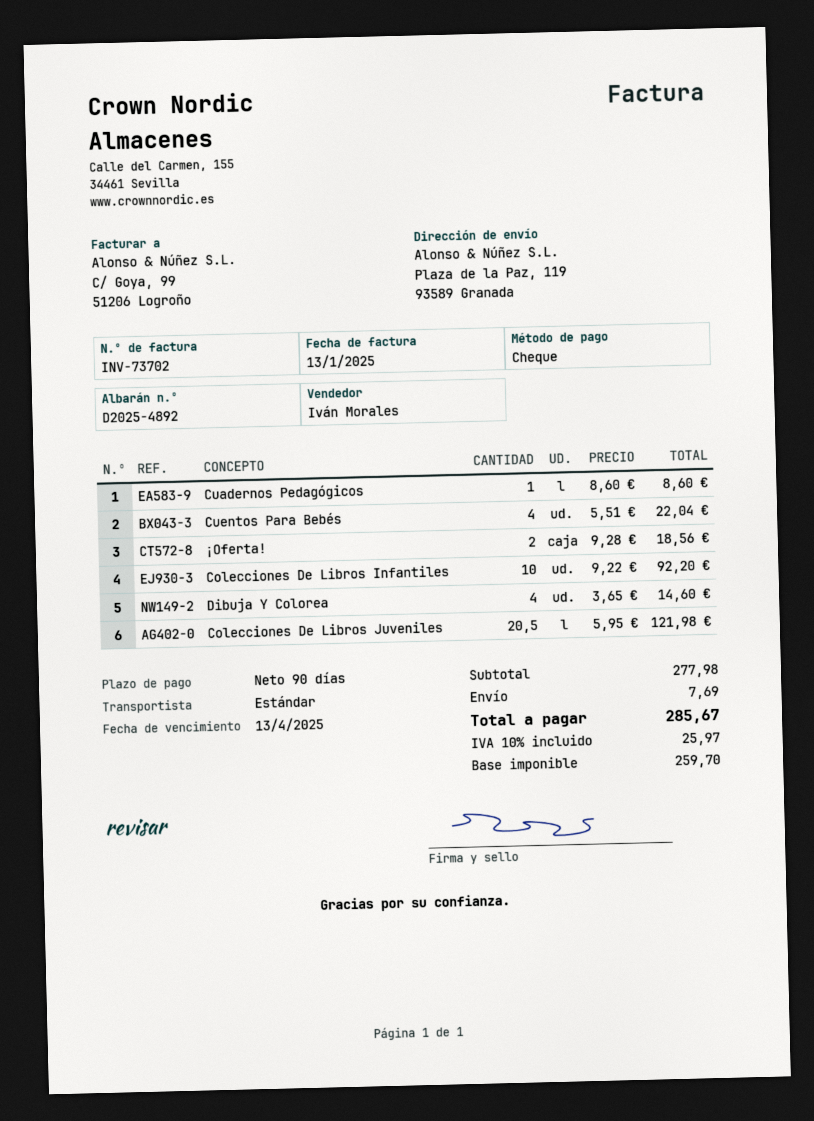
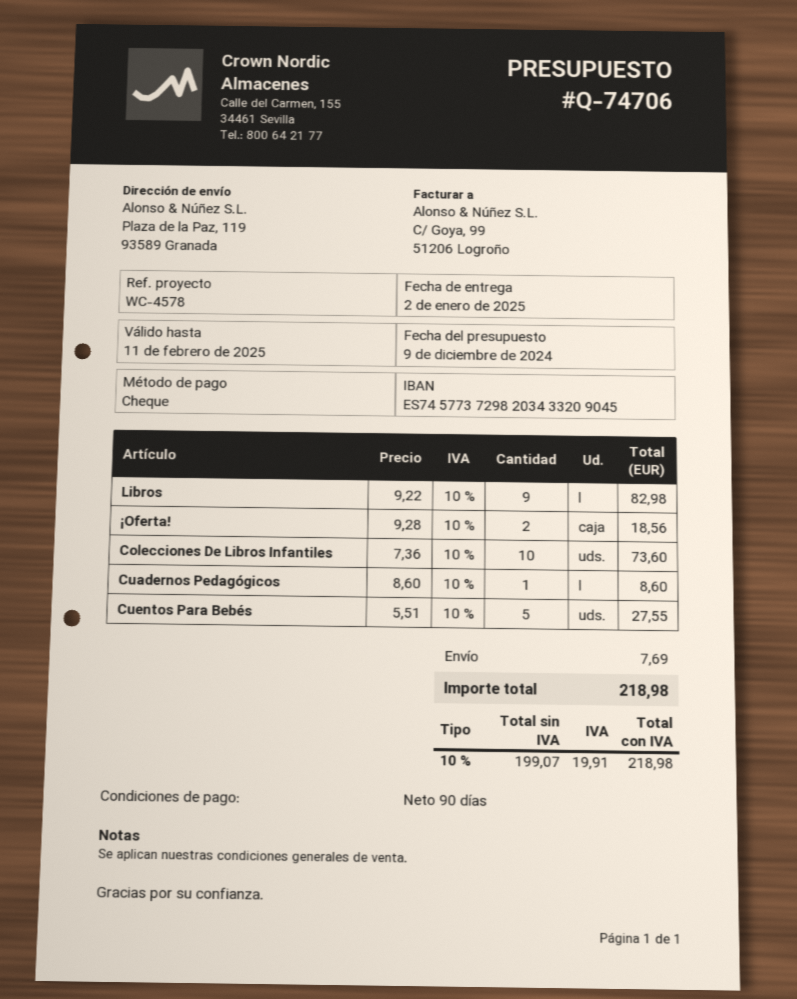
Cuentos Para Bebés: 4 x 5.51 = 22.04 -> 5 x 5.51 = 27.55
Colecciones De Libros Infantiles: 10 x 9.22 = 92.20 -> 10 x 7.36 = 73.60
Dibuja Y Colorea: 4 x 3.65 = 14.60 -> none
Colecciones De Libros Juveniles: 20.5 x 5.95 = 121.98 -> none
Libros: none -> 9 x 9.22 = 82.98
net: 259.70 -> 199.07
tax: 10% = 25.97 -> 10% = 19.91
total: 285.67 -> 218.98

